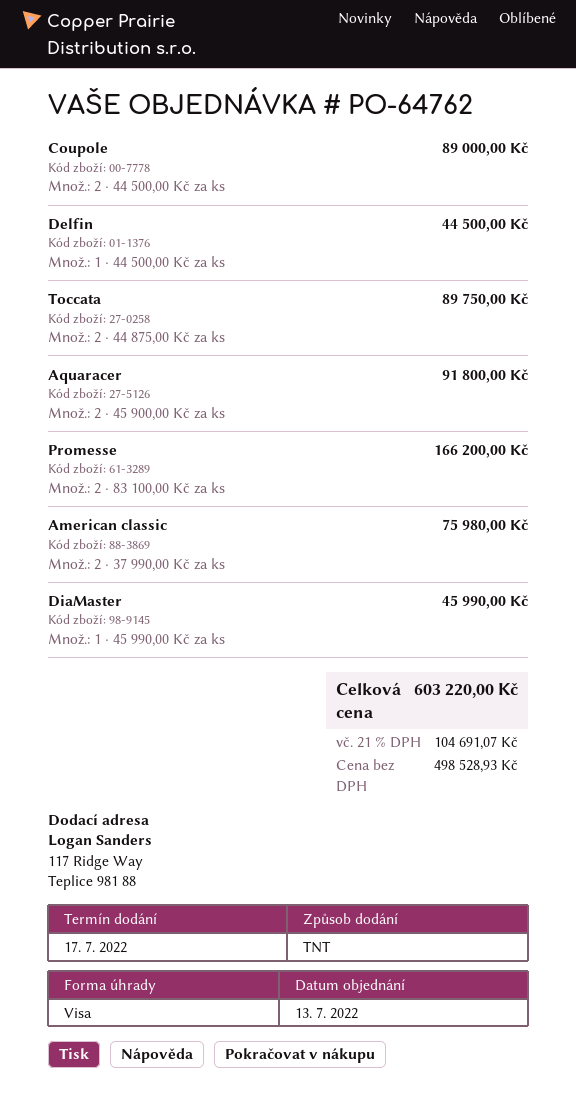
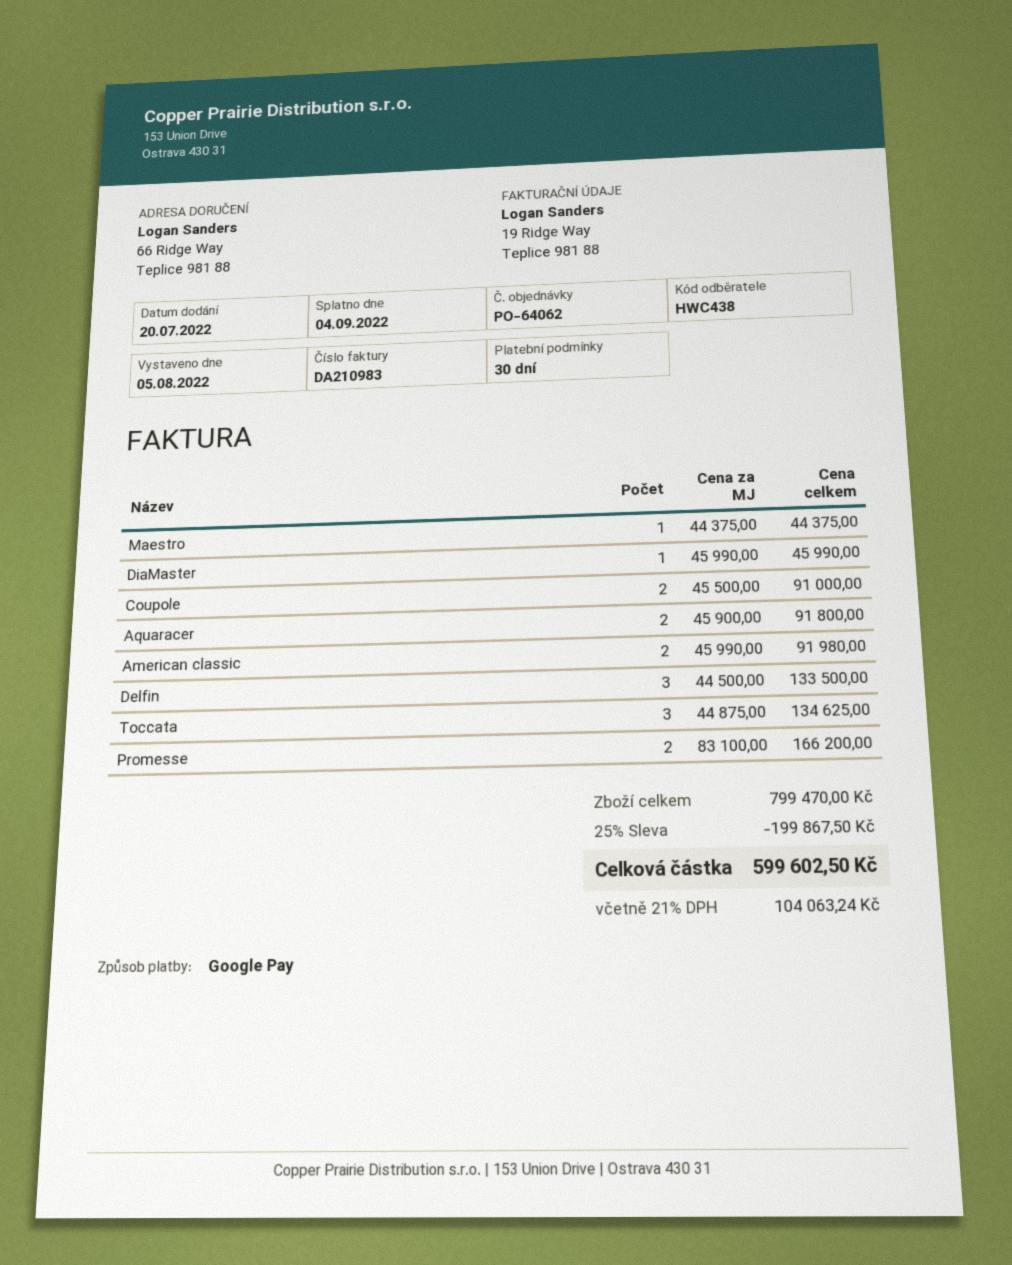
order number: PO-64762 -> PO-64062
delivery date: 2022-07-17 -> 2022-07-20
payment method: Visa -> Google Pay
ship to: 117 Ridge Way, Teplice 981 88 -> 66 Ridge Way, Teplice 981 88
Coupole: 2 x 44500.00 = 89000.00 -> 2 x 45500.00 = 91000.00
Delfin: 1 x 44500.00 = 44500.00 -> 3 x 44500.00 = 133500.00
Toccata: 2 x 44875.00 = 89750.00 -> 3 x 44875.00 = 134625.00
American classic: 2 x 37990.00 = 75980.00 -> 2 x 45990.00 = 91980.00
Maestro: none -> 1 x 44375.00 = 44375.00
discount: none -> 25% = 199867.50
tax: 21% = 104691.07 -> 21% = 104063.24
total: 603220.00 -> 599602.50

